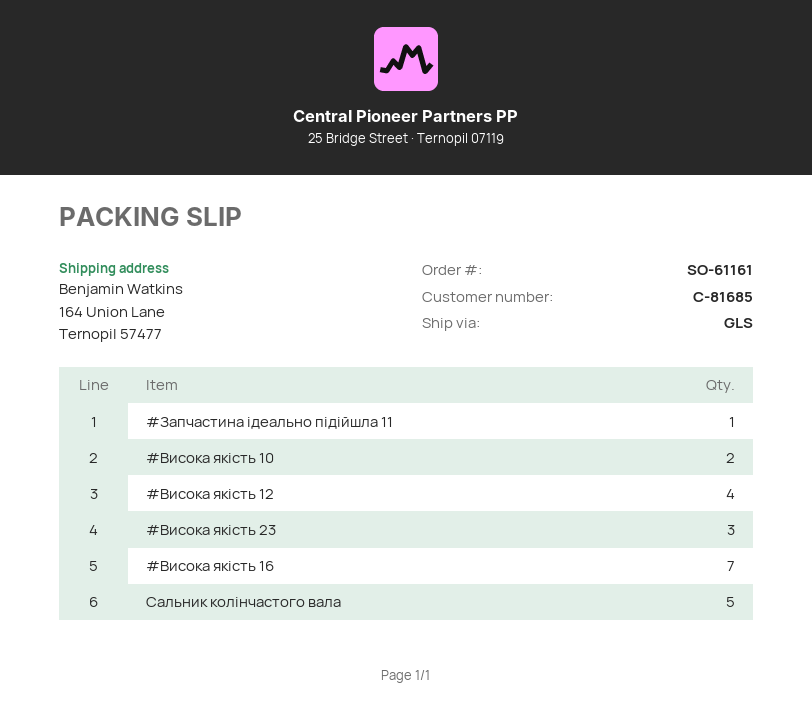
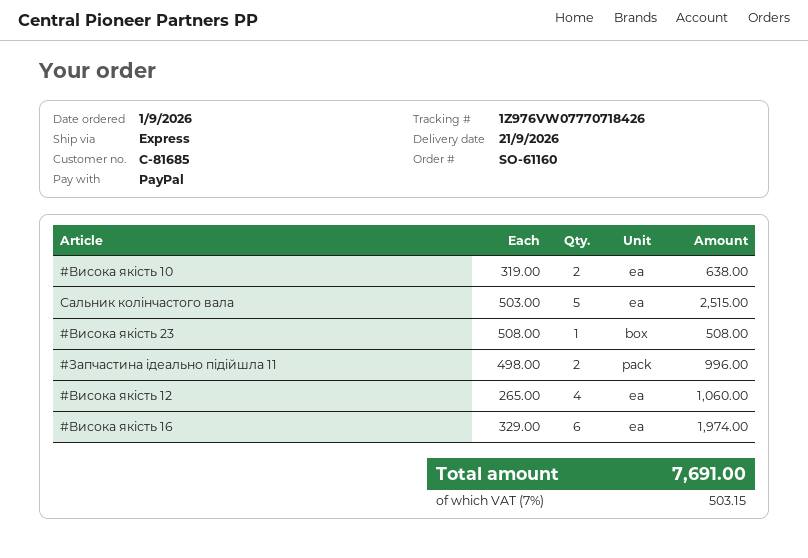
order number: SO-61161 -> SO-61160
shipping method: GLS -> express
#Запчастина ідеально підійшла 11: 1 -> 2
#Висока якість 23: 3 -> 1
#Висока якість 16: 7 -> 6

